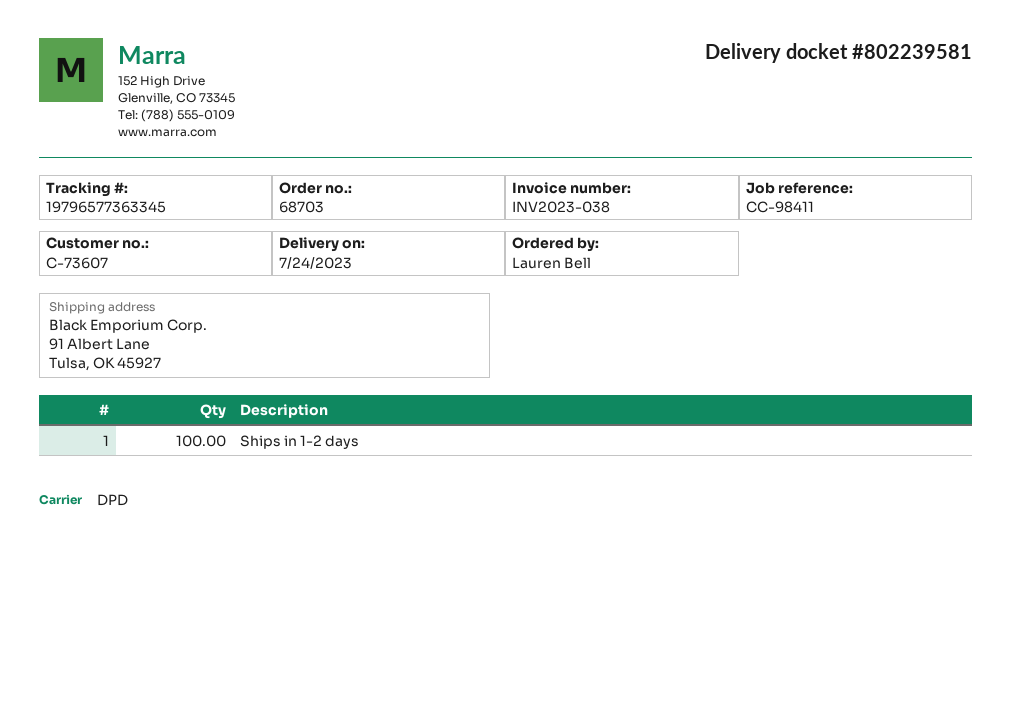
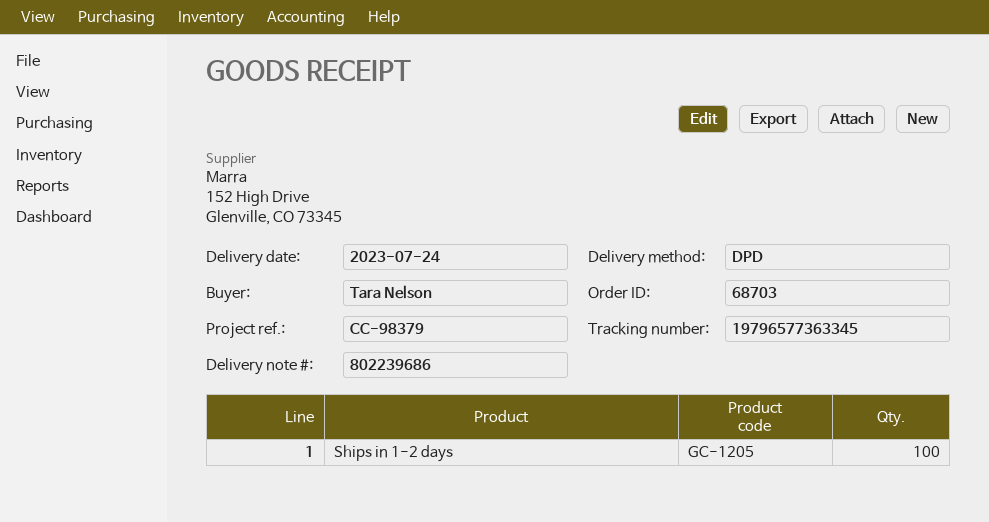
delivery note number: 802239581 -> 802239686
reference: CC-98411 -> CC-98379
ordered by: Lauren Bell -> Tara Nelson

